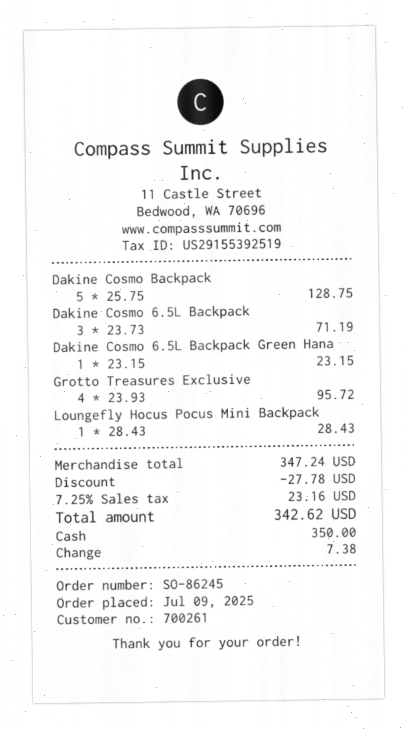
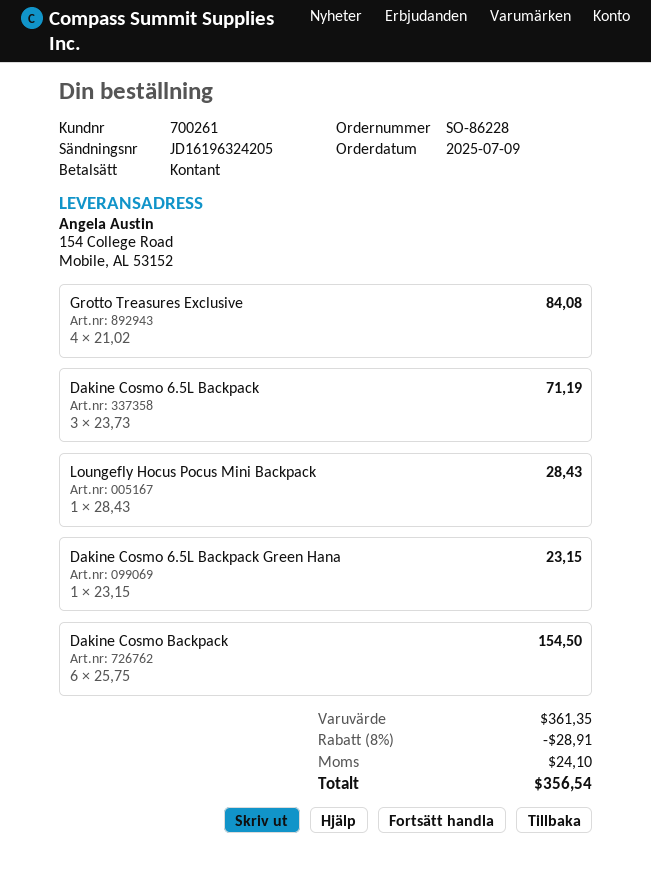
order number: SO-86245 -> SO-86228
Dakine Cosmo Backpack: 5 x 25.75 = 128.75 -> 6 x 25.75 = 154.50
Grotto Treasures Exclusive: 4 x 23.93 = 95.72 -> 4 x 21.02 = 84.08
subtotal: 347.24 -> 361.35
discount: 27.78 -> 28.91
tax: 23.16 -> 24.10
total: 342.62 -> 356.54

